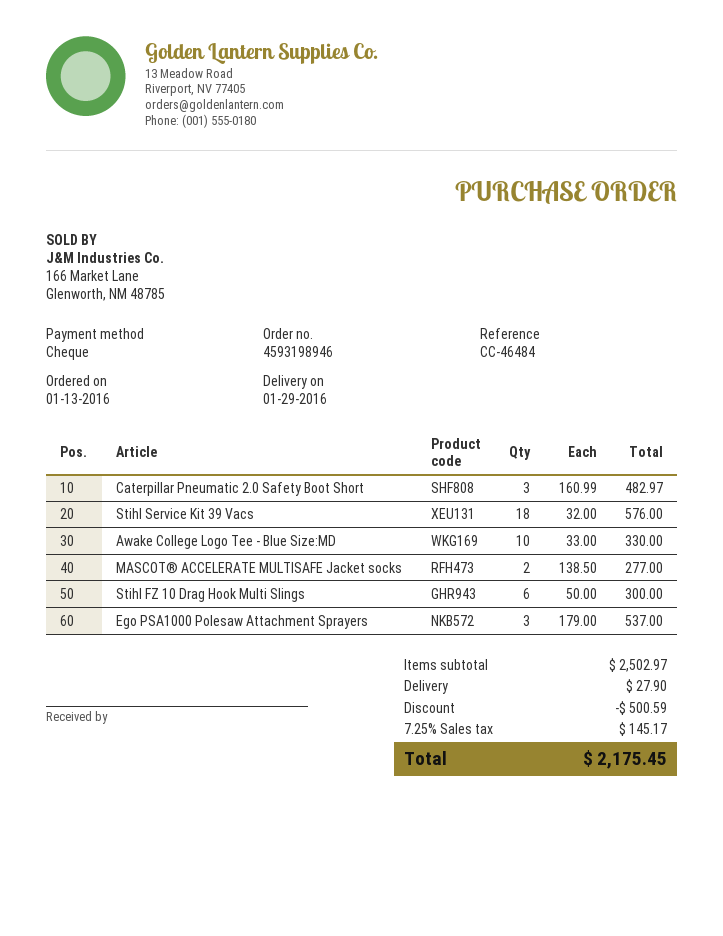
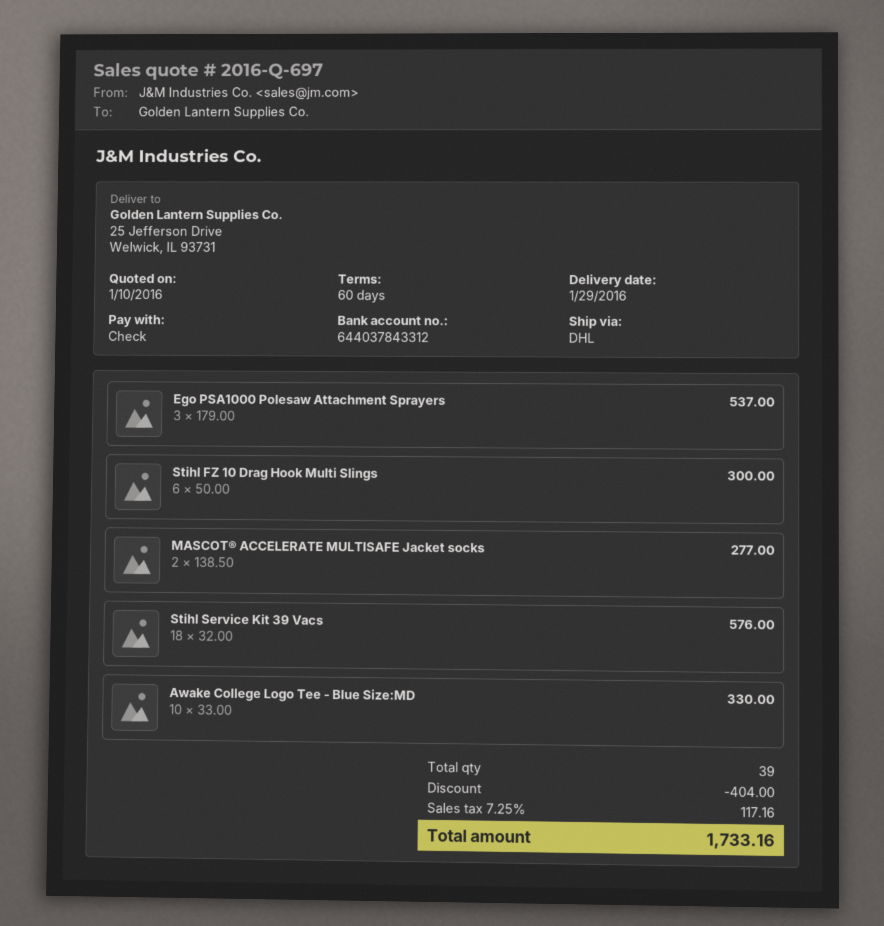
Caterpillar Pneumatic 2.0 Safety Boot Short: 3 x 160.99 = 482.97 -> none
discount: 500.59 -> 404.00
shipping: 27.90 -> none
tax: 7.25% = 145.17 -> 7.25% = 117.16
total: 2175.45 -> 1733.16

